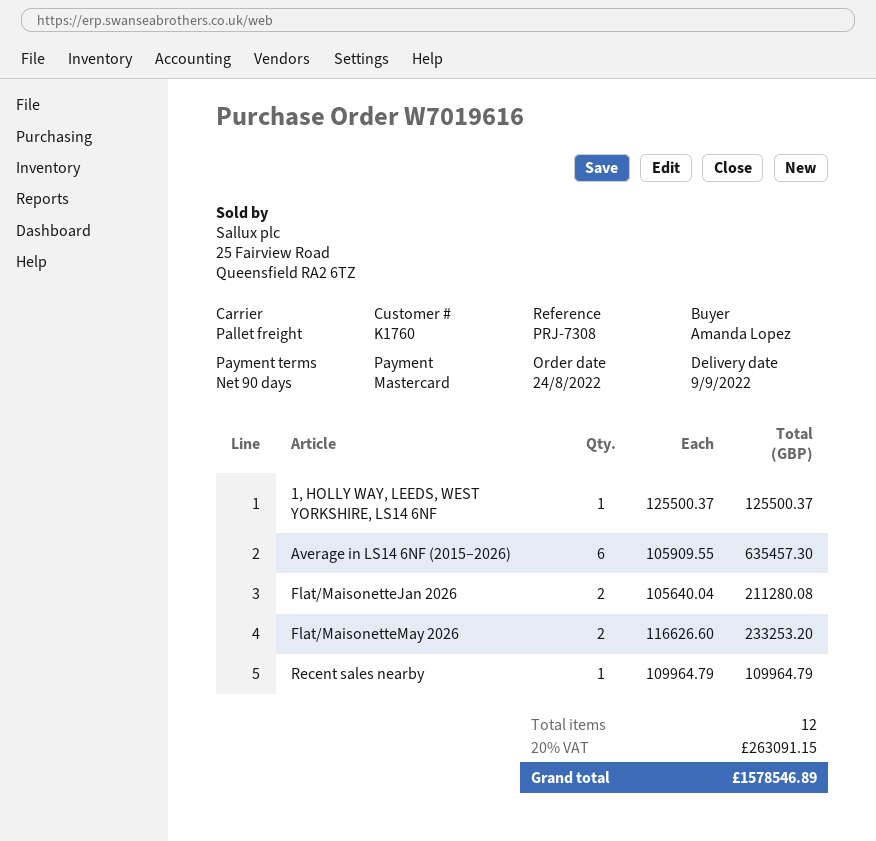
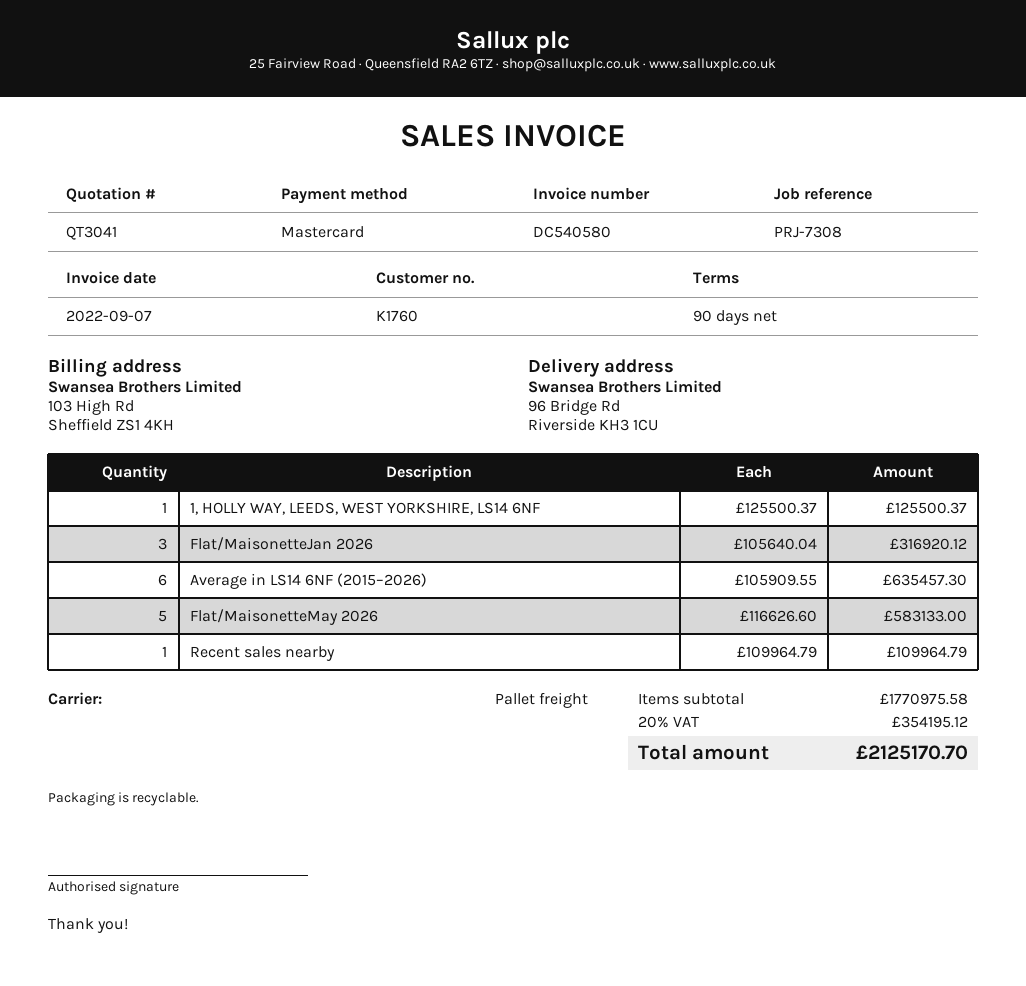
Flat/MaisonetteJan 2026: 2 x 105640.04 = 211280.08 -> 3 x 105640.04 = 316920.12
Flat/MaisonetteMay 2026: 2 x 116626.60 = 233253.20 -> 5 x 116626.60 = 583133.00
tax: 20% = 263091.15 -> 20% = 354195.12
total: 1578546.89 -> 2125170.70

